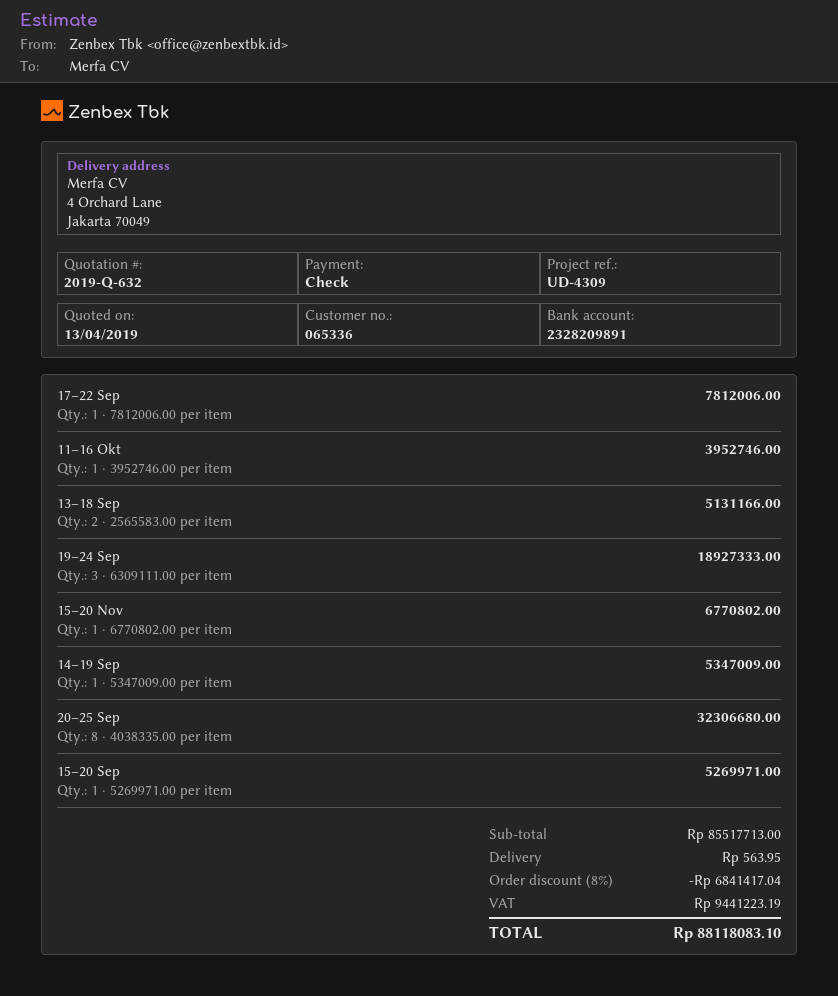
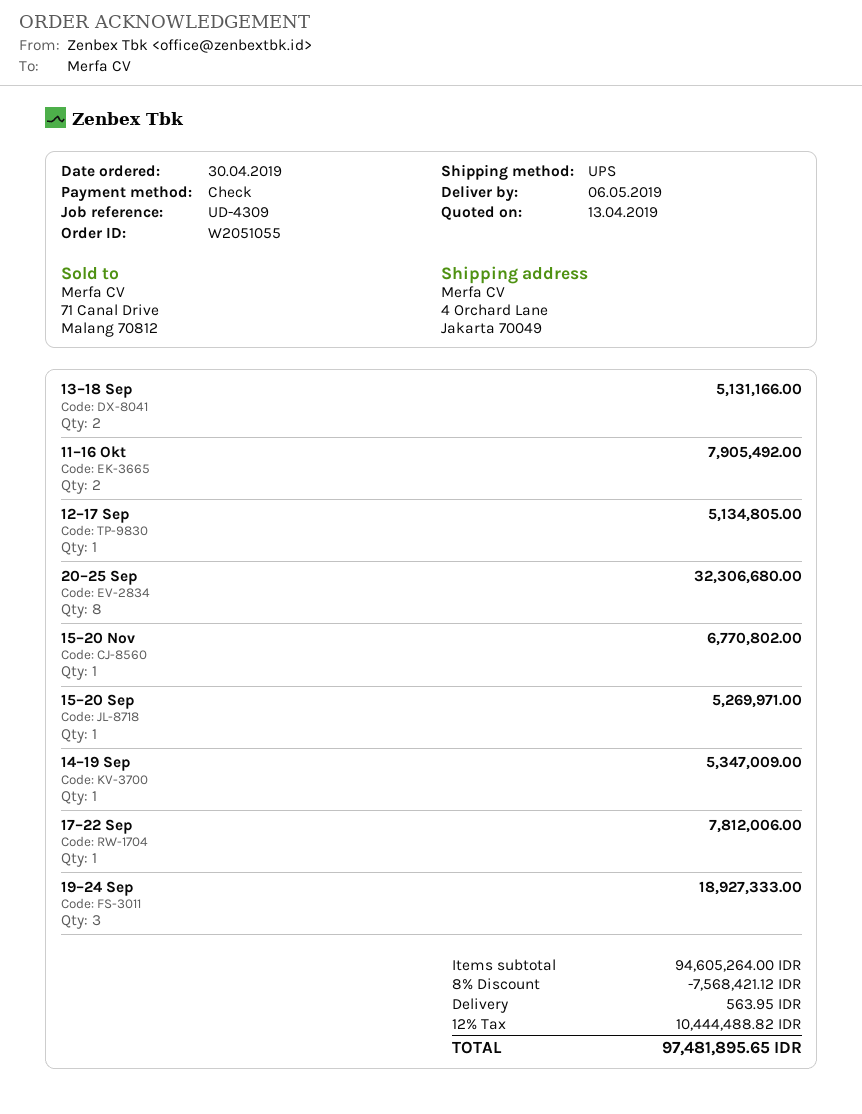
11–16 Okt: 1 for 3952746.00 -> 2 for 7905492.00
12–17 Sep: none -> 1 for 5134805.00
subtotal: 85517713.00 -> 94605264.00
discount: 8% = 6841417.04 -> 8% = 7568421.12
tax: 9441223.19 -> 10444488.82
total: 88118083.10 -> 97481895.65

